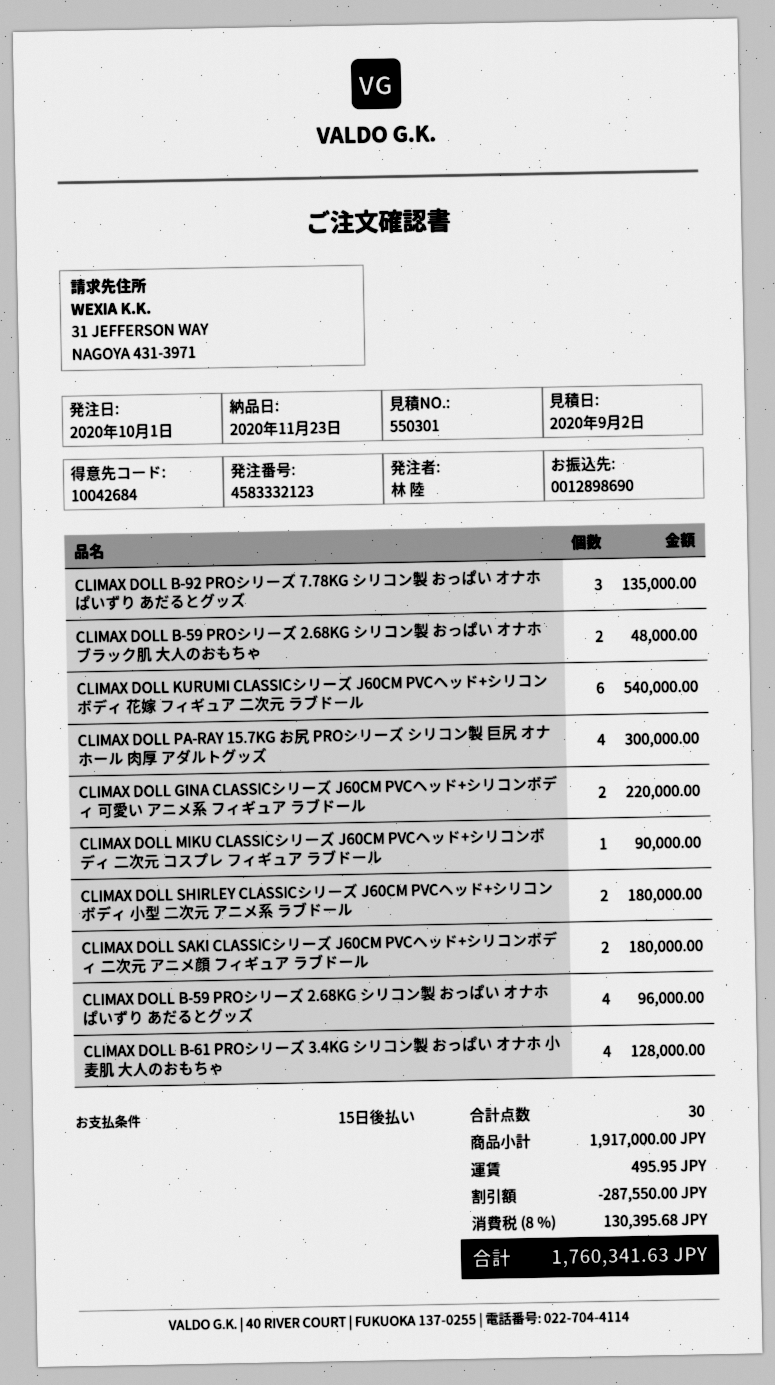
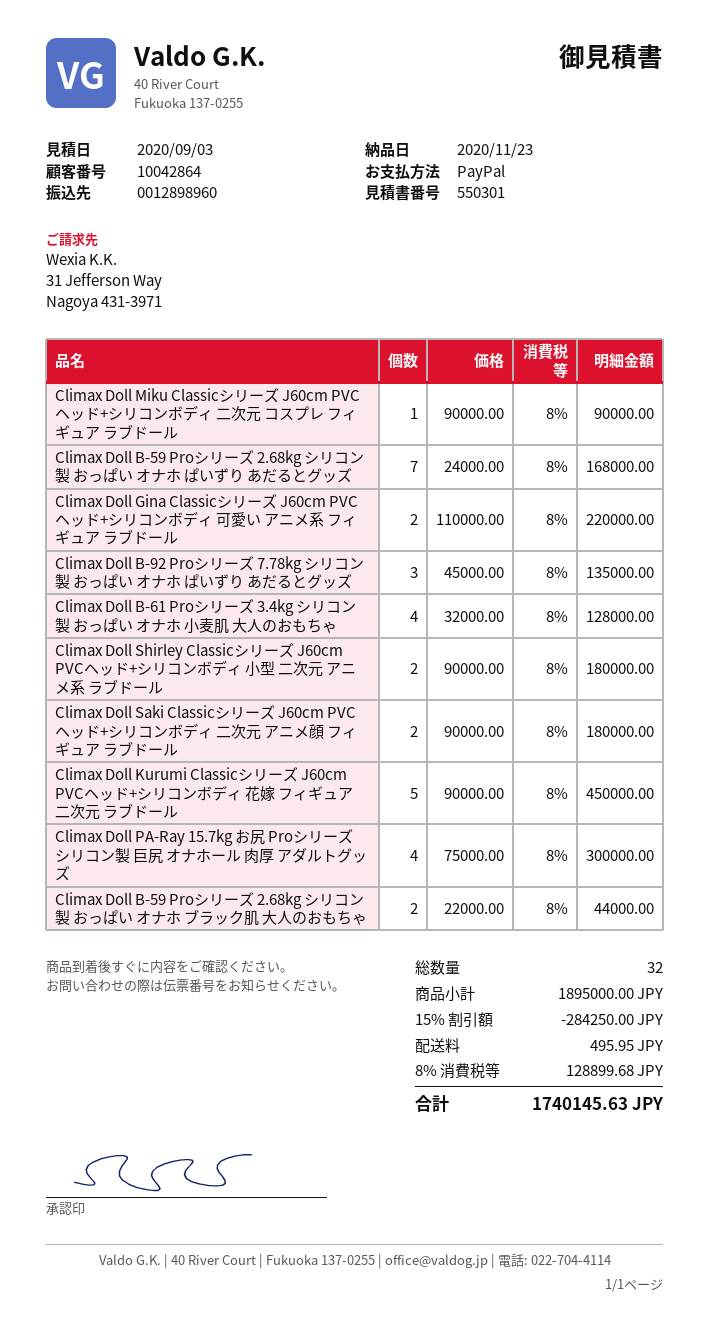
quote date: 2020-09-02 -> 2020-09-03
customer number: 10042684 -> 10042864
bank account: 0012898690 -> 0012898960
CLIMAX DOLL B-59 PROシリーズ 2.68KG シリコン製 おっぱい オナホ ブラック肌 大人のおもちゃ: 2 for 48000.00 -> 2 for 44000.00
CLIMAX DOLL KURUMI CLASSICシリーズ J60CM PVCヘッド+シリコンボディ 花嫁 フィギュア 二次元 ラブドール: 6 for 540000.00 -> 5 for 450000.00
CLIMAX DOLL B-59 PROシリーズ 2.68KG シリコン製 おっぱい オナホ ぱいずり あだるとグッズ: 4 for 96000.00 -> 7 for 168000.00
total quantity: 30 -> 32
subtotal: 1917000.00 -> 1895000.00
discount: 287550.00 -> 284250.00
tax: 8% = 130395.68 -> 8% = 128899.68
total: 1760341.63 -> 1740145.63

